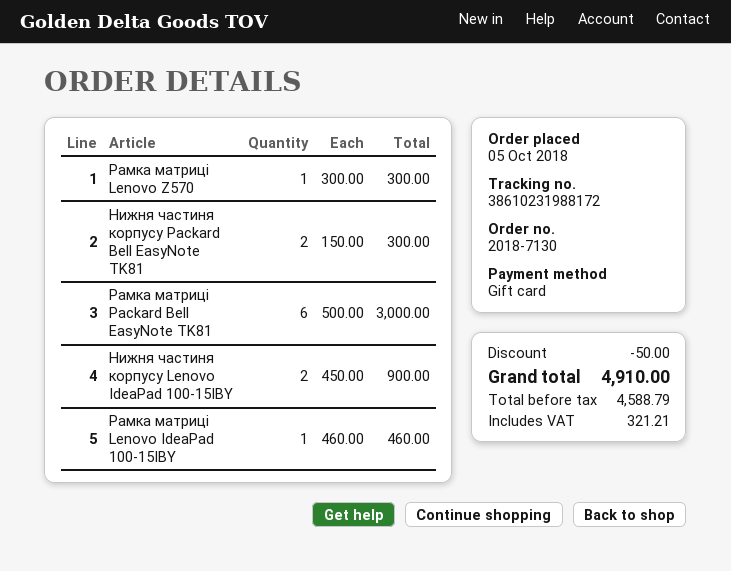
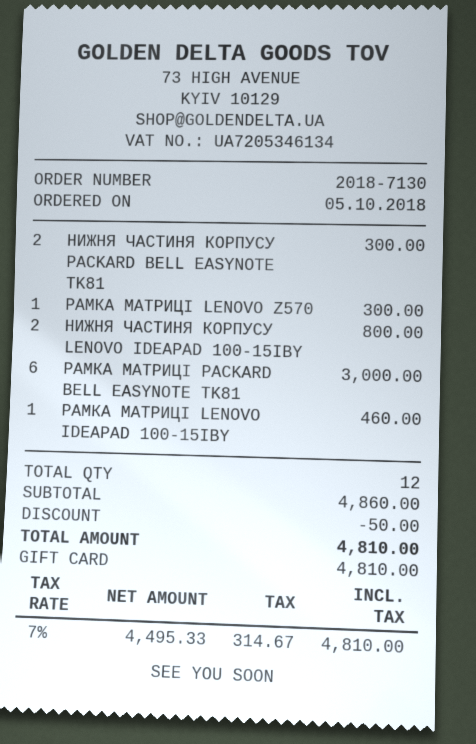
Нижня частиня корпусу Lenovo IdeaPad 100-15IBY: 2 for 900.00 -> 2 for 800.00
net: 4588.79 -> 4495.33
tax: 321.21 -> 314.67
total: 4910.00 -> 4810.00

